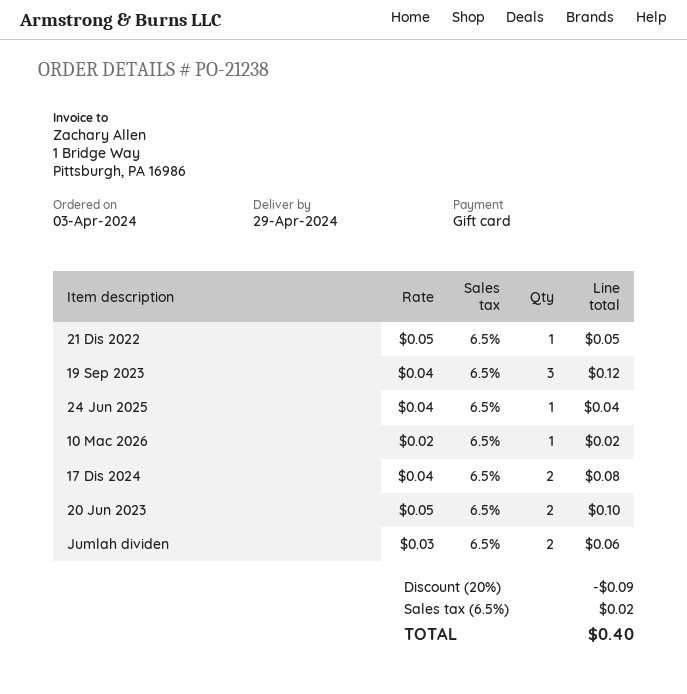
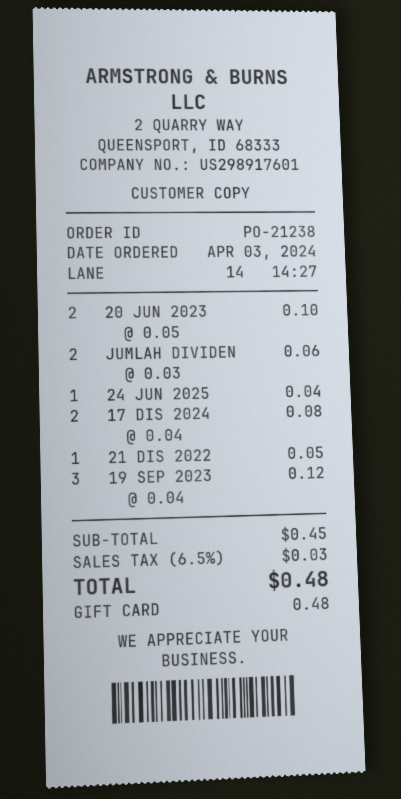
10 Mac 2026: 1 x 0.02 = 0.02 -> none
discount: 20% = 0.09 -> none
tax: 6.5% = 0.02 -> 6.5% = 0.03
total: 0.40 -> 0.48

